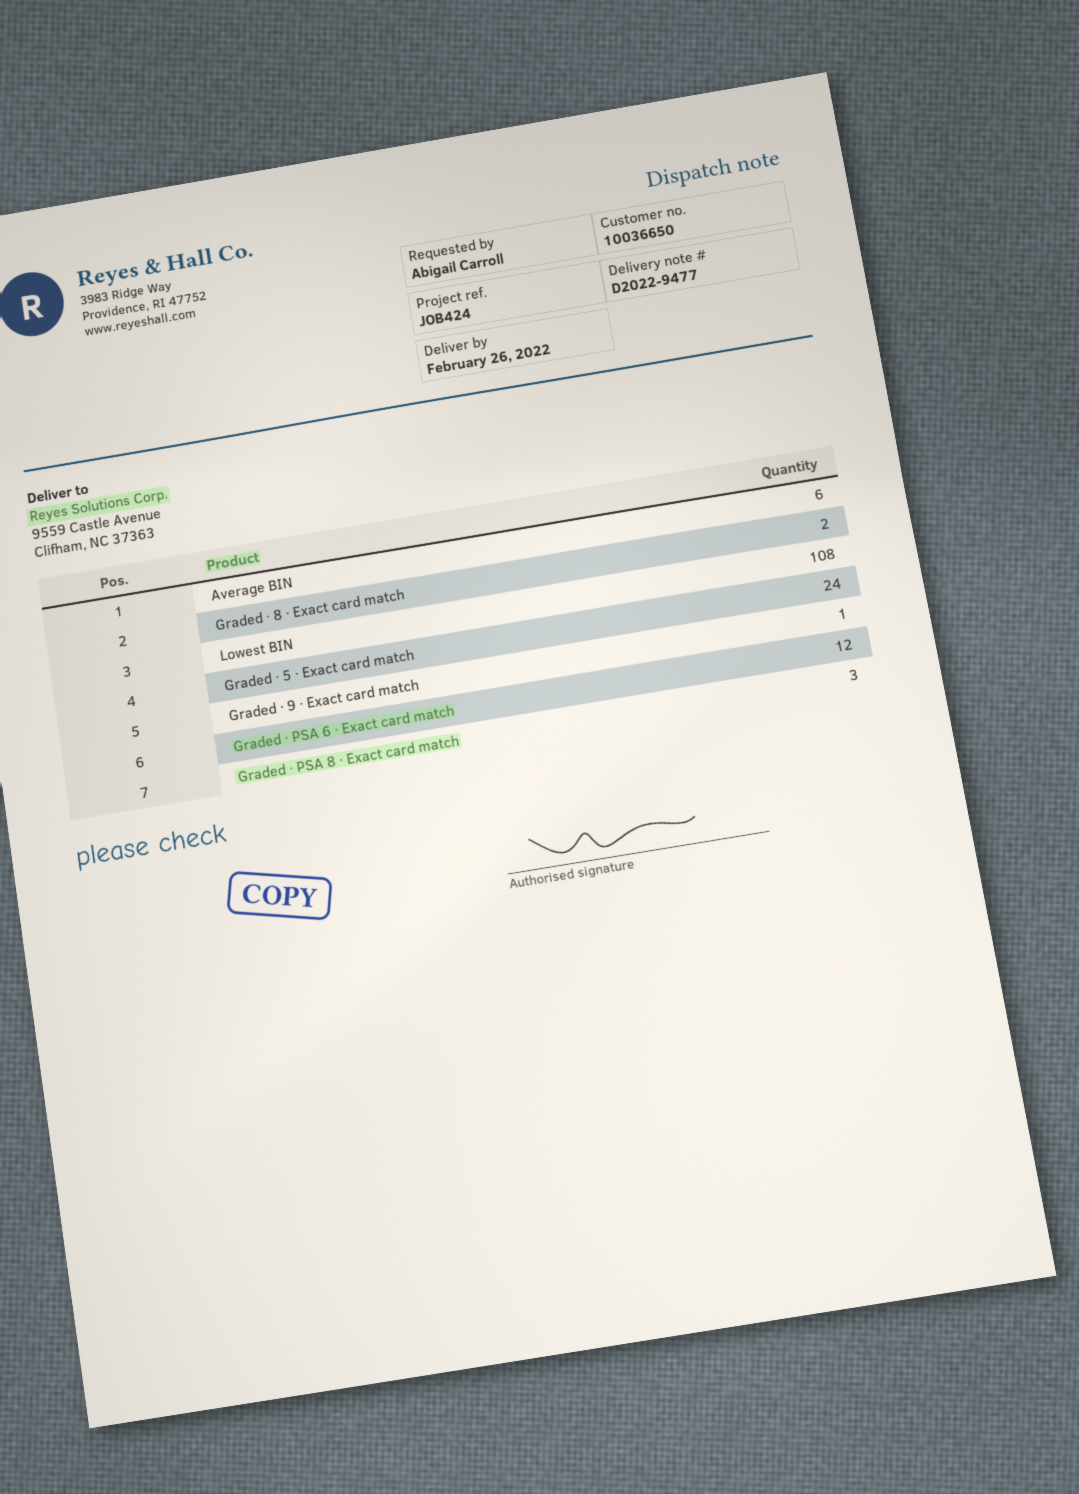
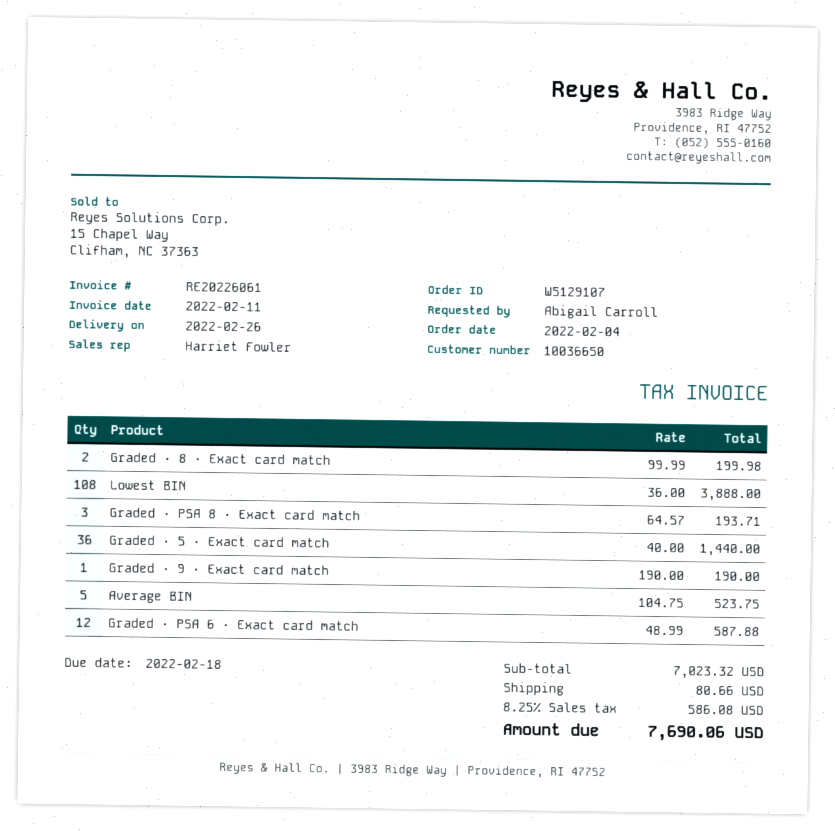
Average BIN: 6 -> 5
Graded · 5 · Exact card match: 24 -> 36

